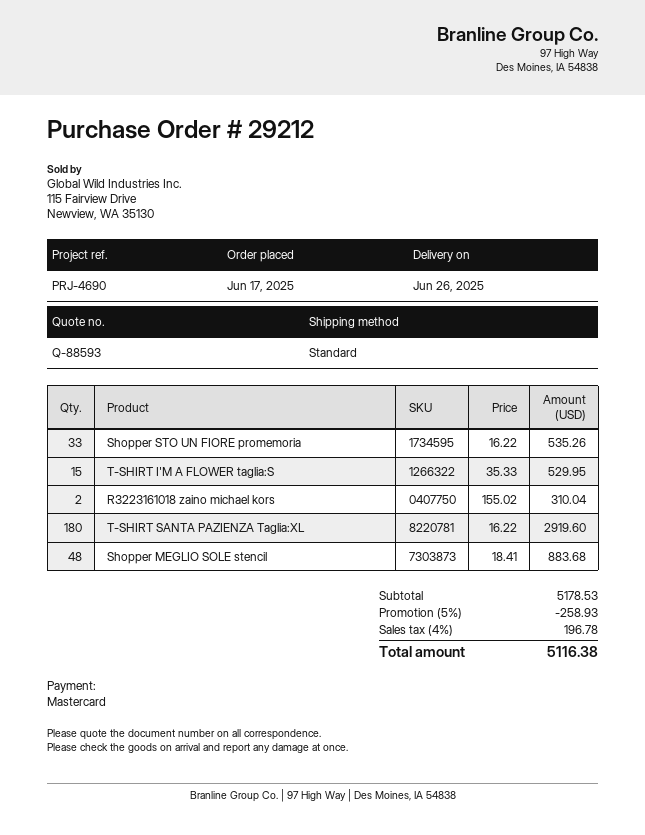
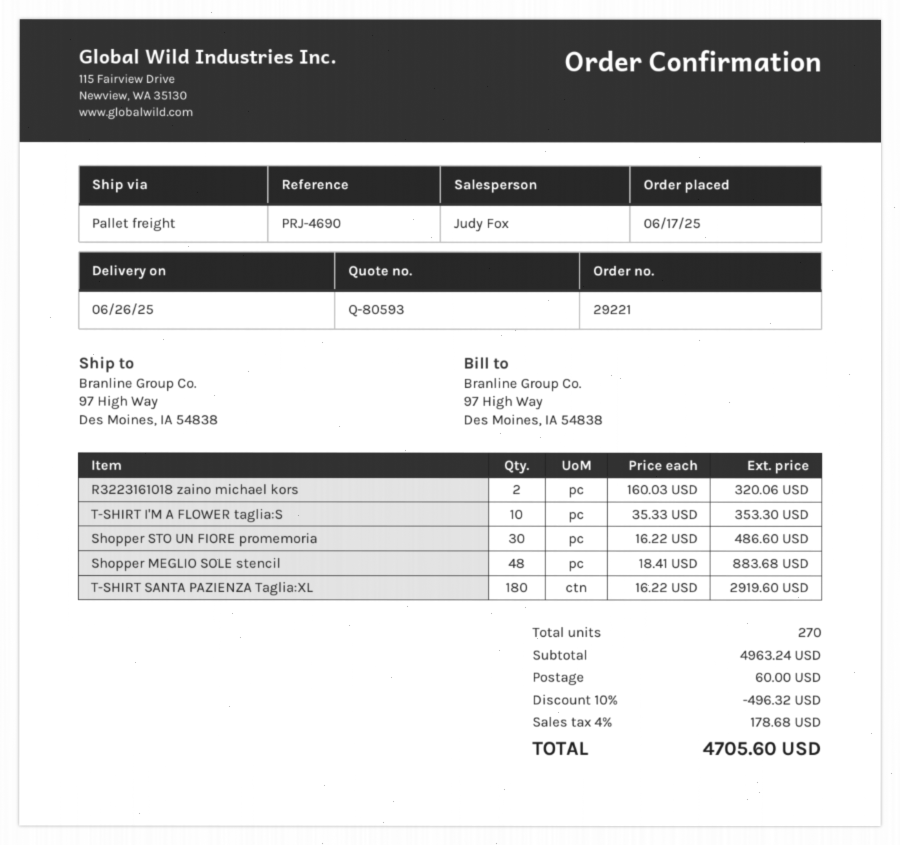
quote number: Q-88593 -> Q-80593
order number: 29212 -> 29221
shipping method: standard -> pallet freight
Shopper STO UN FIORE promemoria: 33 x 16.22 = 535.26 -> 30 x 16.22 = 486.60
T-SHIRT I'M A FLOWER taglia:S: 15 x 35.33 = 529.95 -> 10 x 35.33 = 353.30
R3223161018 zaino michael kors: 2 x 155.02 = 310.04 -> 2 x 160.03 = 320.06
subtotal: 5178.53 -> 4963.24
discount: 5% = 258.93 -> 10% = 496.32
shipping: none -> 60.00
tax: 4% = 196.78 -> 4% = 178.68
total: 5116.38 -> 4705.60

